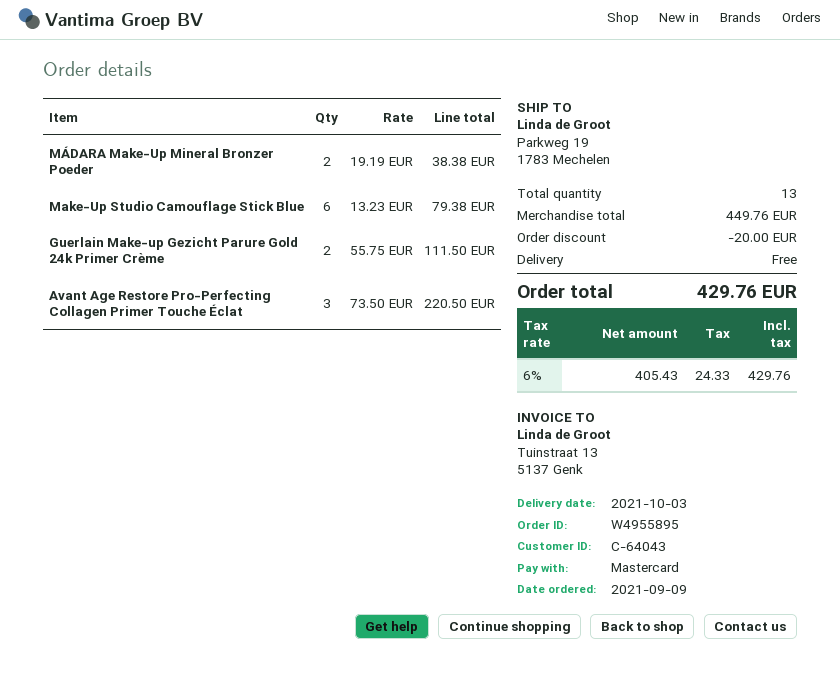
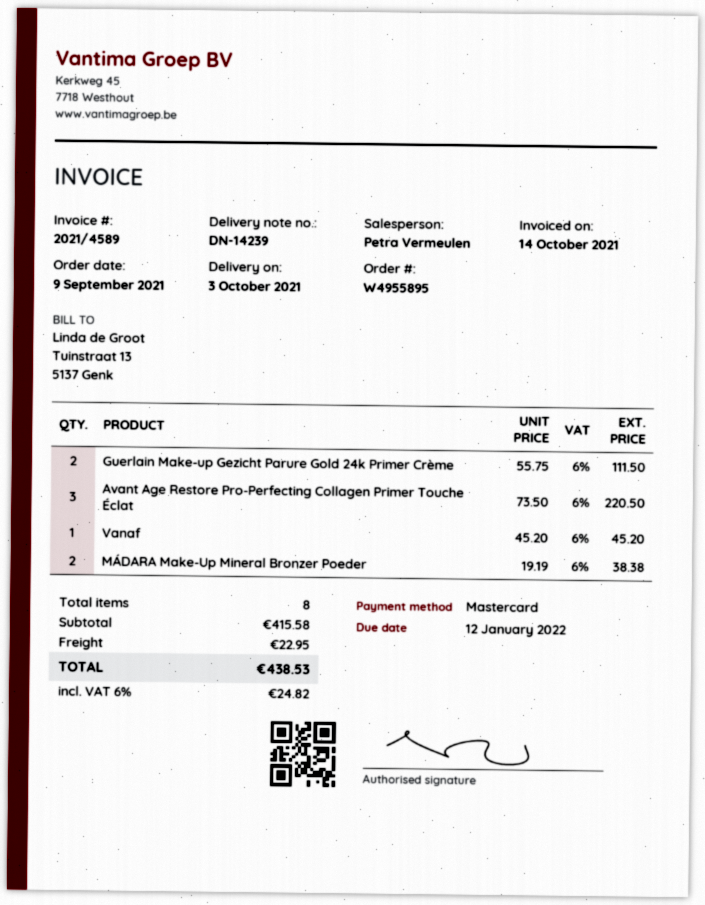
Make-Up Studio Camouflage Stick Blue: 6 x 13.23 = 79.38 -> none
Vanaf: none -> 1 x 45.20 = 45.20
total quantity: 13 -> 8
subtotal: 449.76 -> 415.58
discount: 20.00 -> none
shipping: 0.00 -> 22.95
tax: 6% = 24.33 -> 6% = 24.82
total: 429.76 -> 438.53

